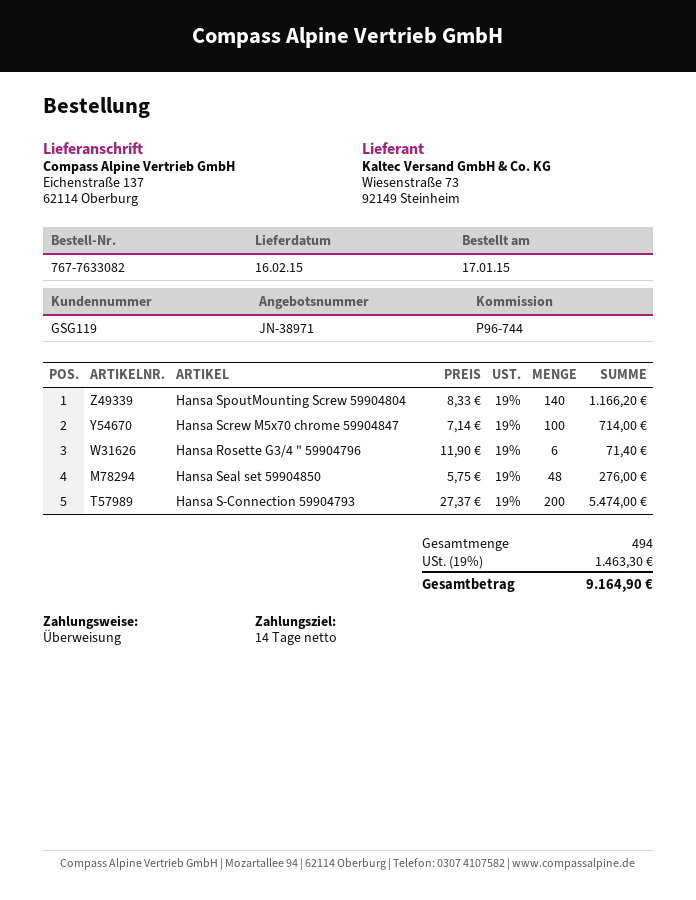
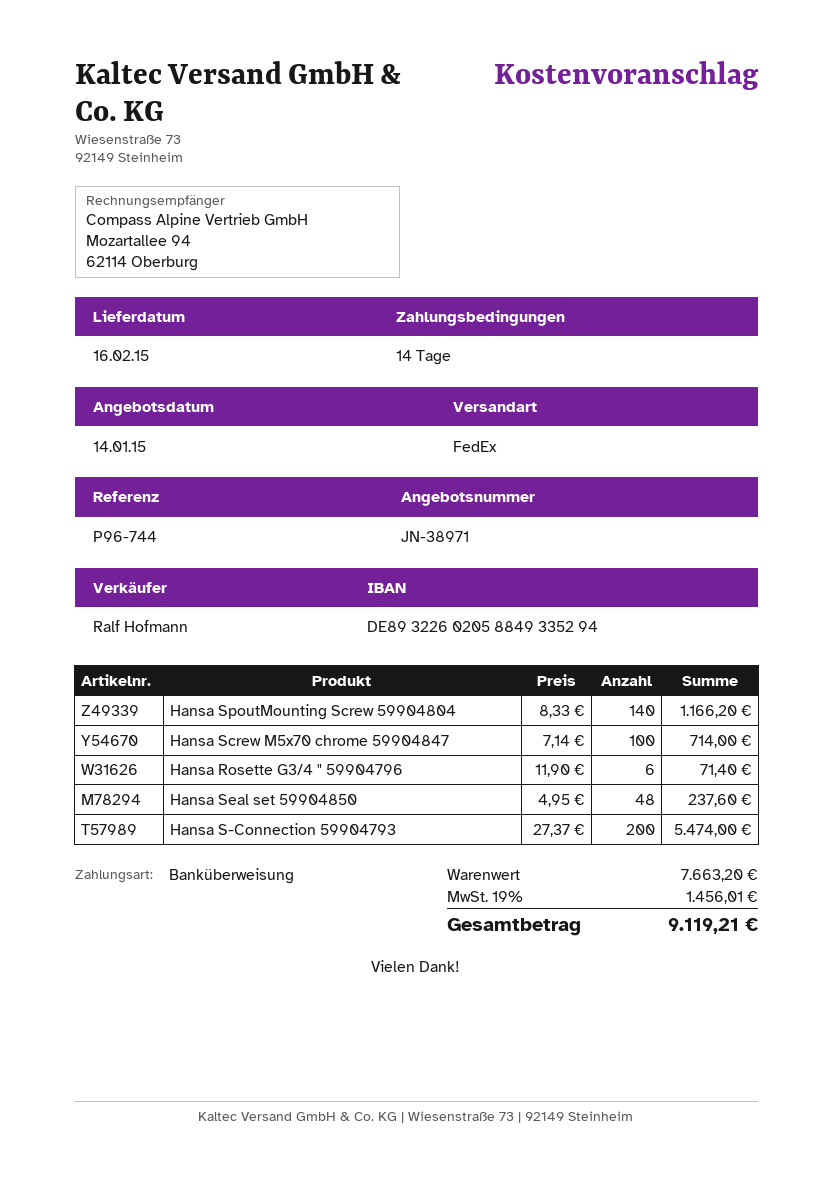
Hansa Seal set 59904850: 48 x 5.75 = 276.00 -> 48 x 4.95 = 237.60
tax: 19% = 1463.30 -> 19% = 1456.01
total: 9164.90 -> 9119.21

